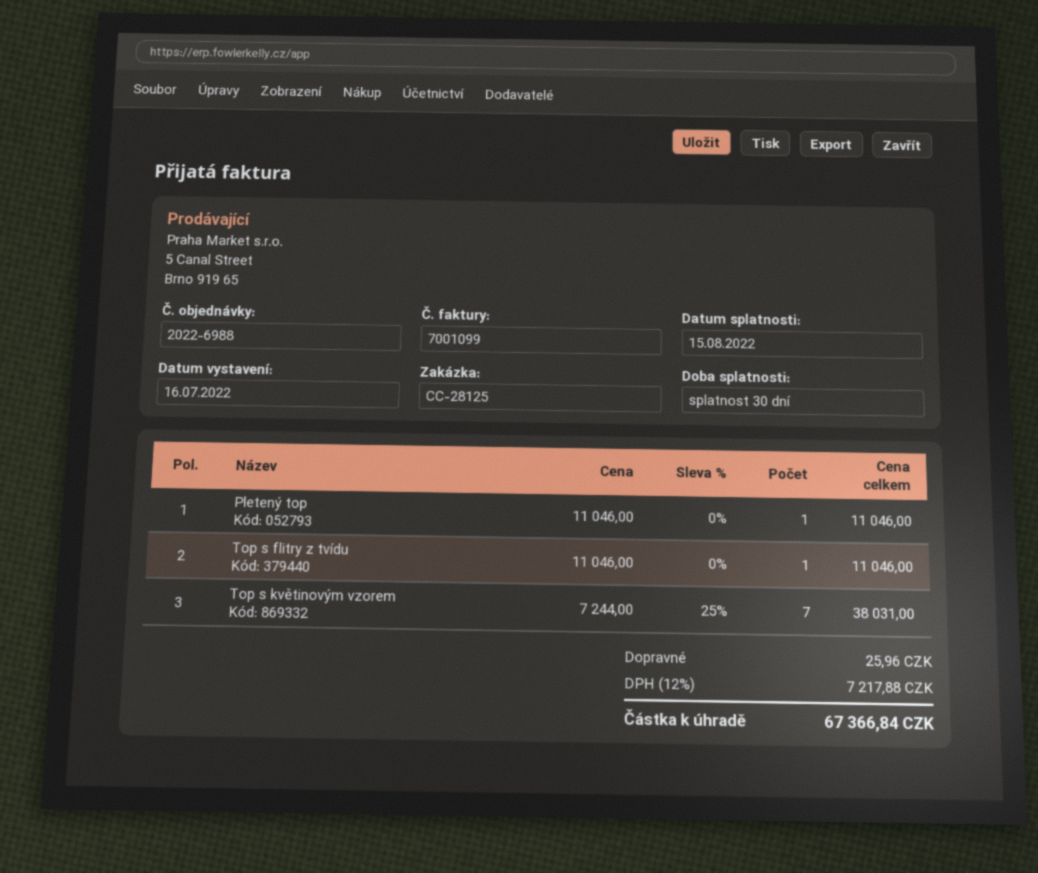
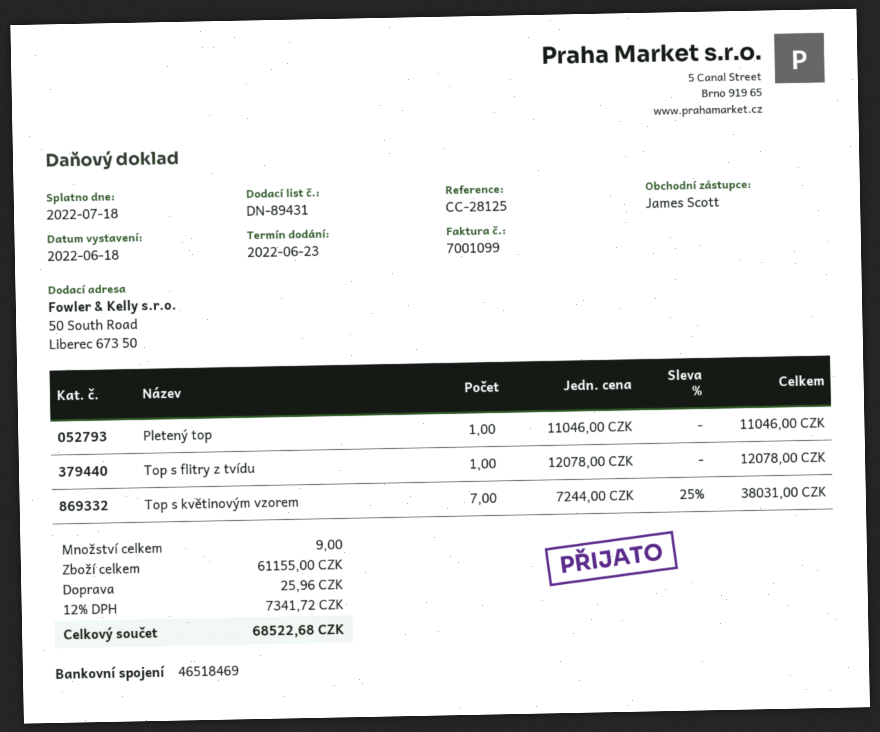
invoice date: 2022-07-16 -> 2022-06-18
due date: 2022-08-15 -> 2022-07-18
Top s flitry z tvídu: 1 x 11046.00 = 11046.00 -> 1 x 12078.00 = 12078.00
tax: 12% = 7217.88 -> 12% = 7341.72
total: 67366.84 -> 68522.68

